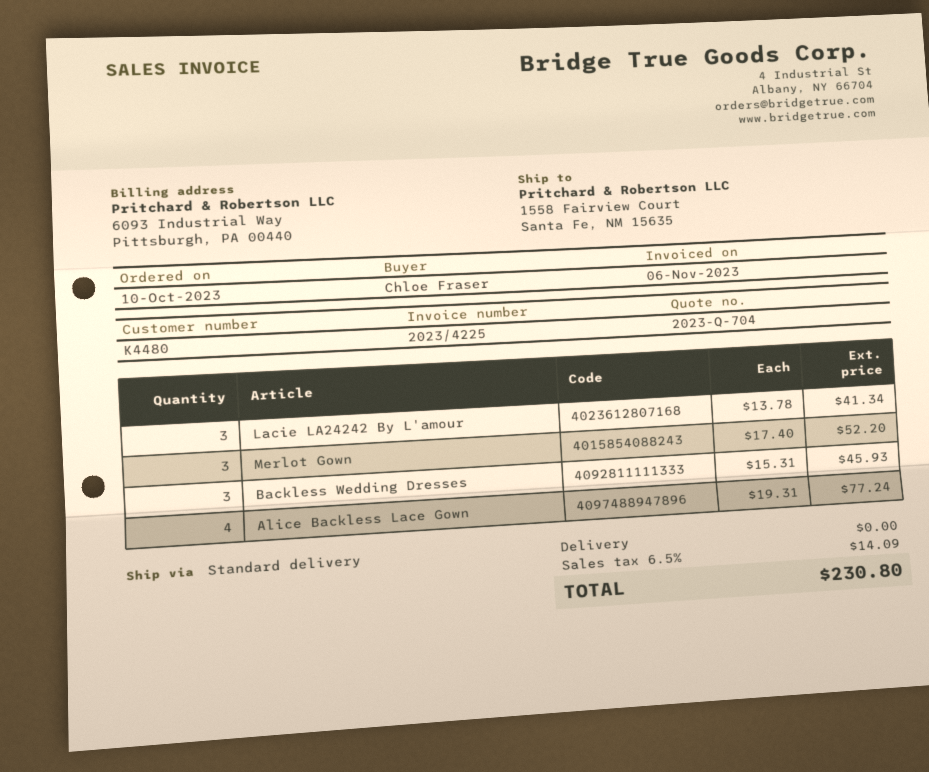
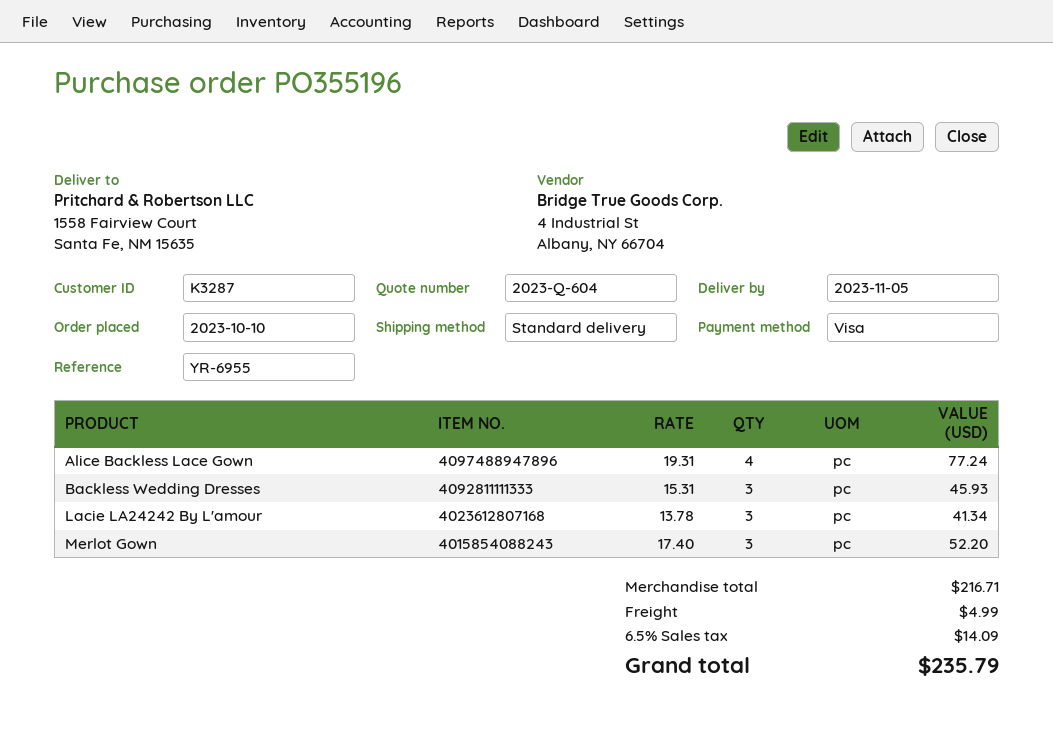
quote number: 2023-Q-704 -> 2023-Q-604
customer number: K4480 -> K3287
shipping: 0.00 -> 4.99
total: 230.80 -> 235.79

